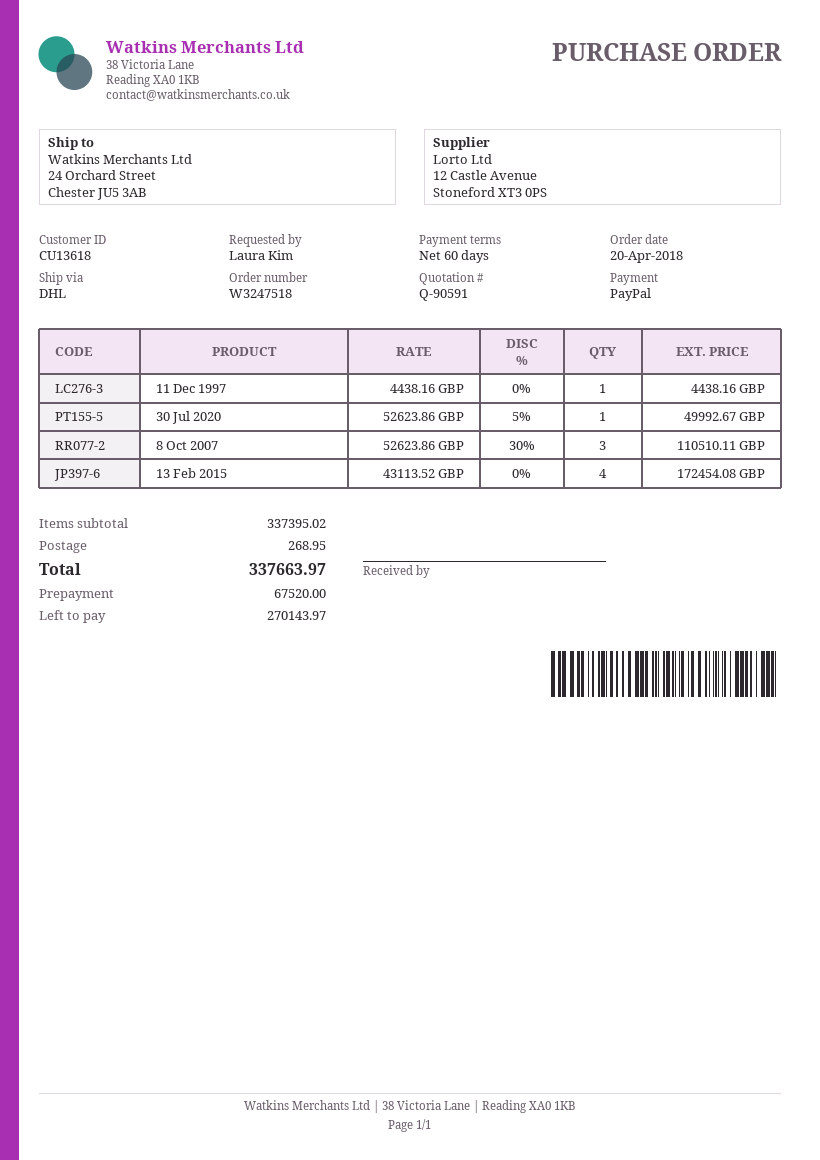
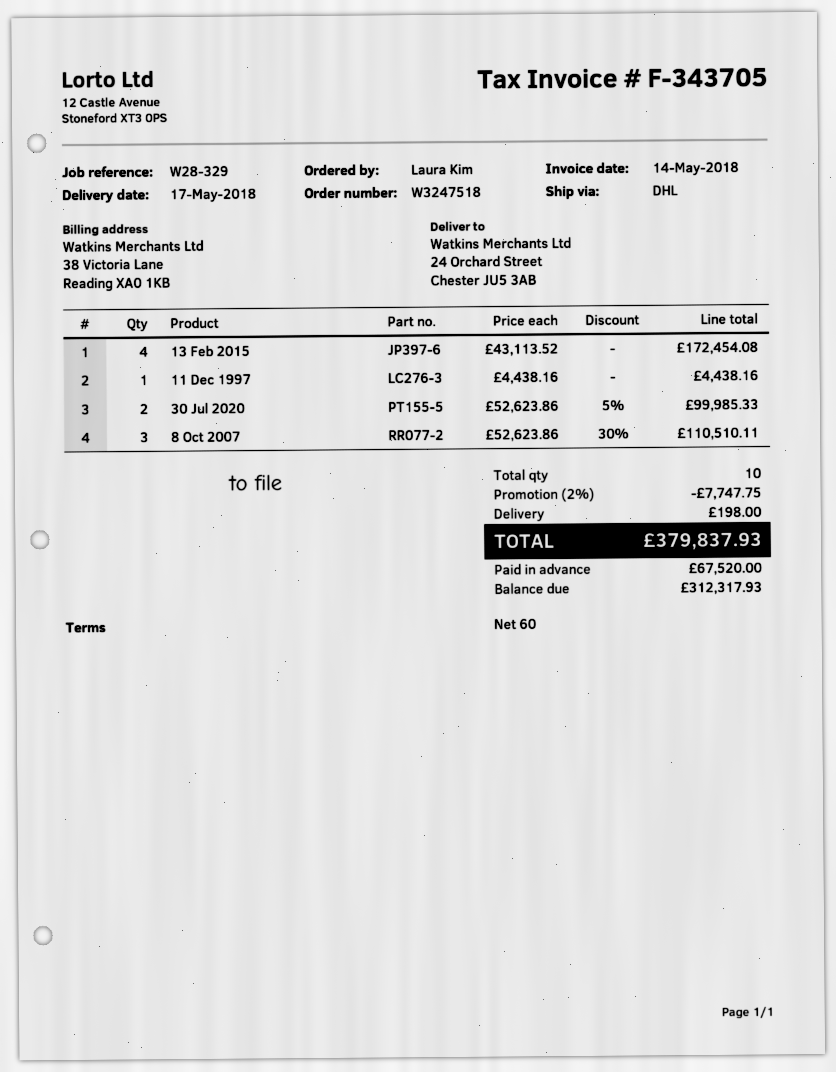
30 Jul 2020: 1 x 52623.86 - 5% = 49992.67 -> 2 x 52623.86 - 5% = 99985.33
discount: none -> 2% = 7747.75
shipping: 268.95 -> 198.00
total: 337663.97 -> 379837.93
balance: 270143.97 -> 312317.93

